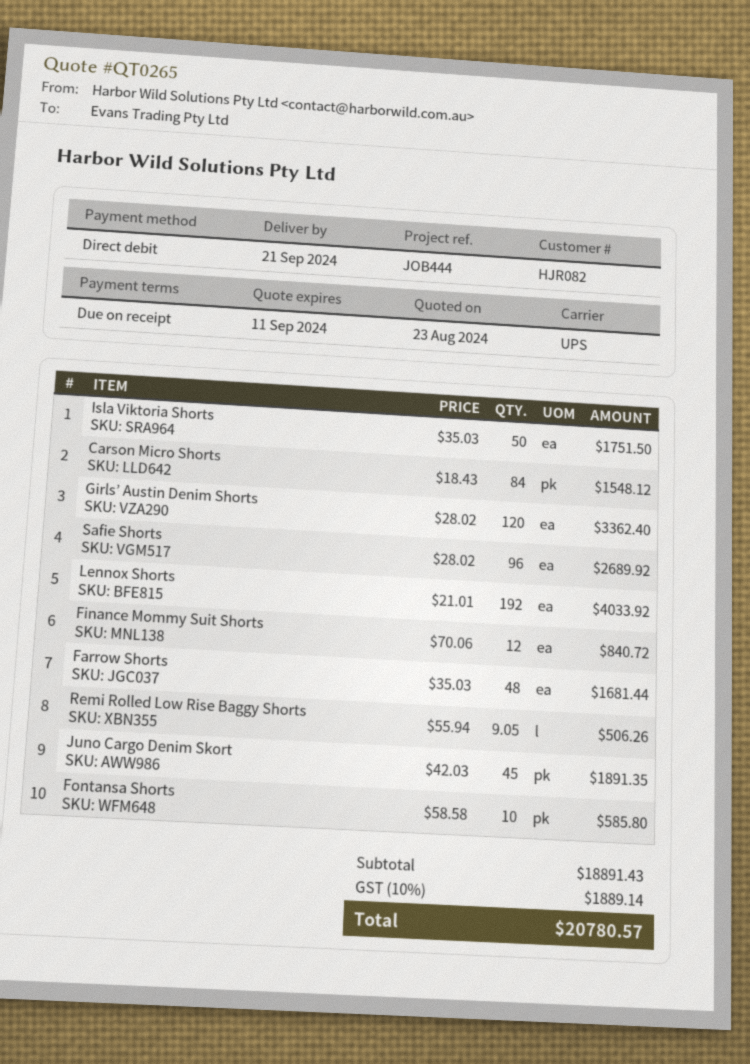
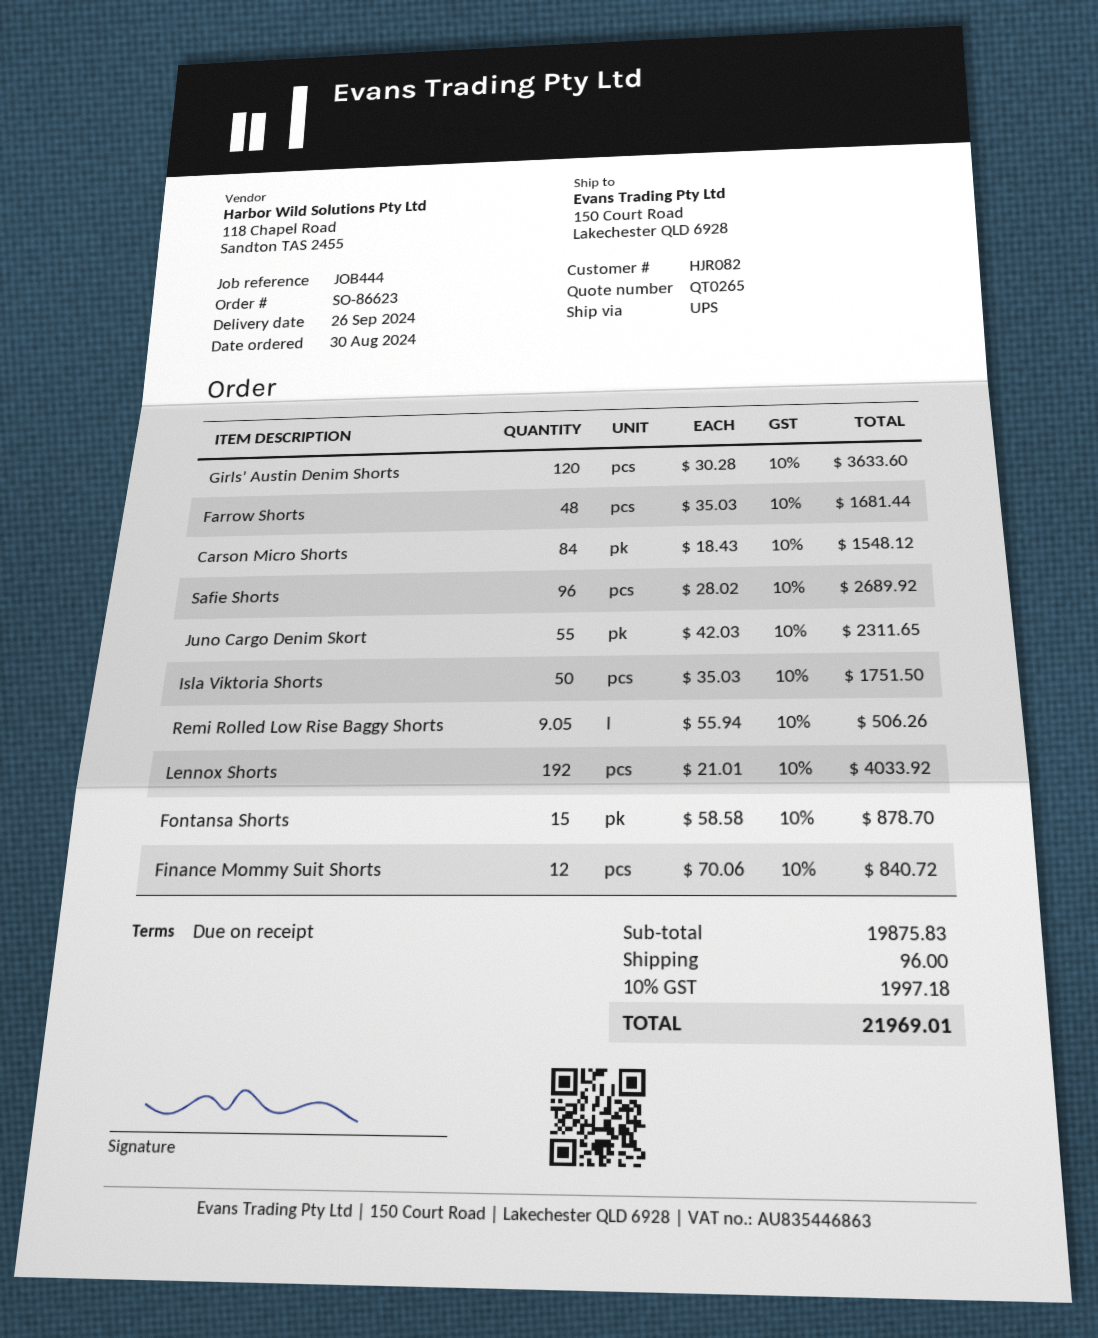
delivery date: 2024-09-21 -> 2024-09-26
Girls’ Austin Denim Shorts: 120 x 28.02 = 3362.40 -> 120 x 30.28 = 3633.60
Juno Cargo Denim Skort: 45 x 42.03 = 1891.35 -> 55 x 42.03 = 2311.65
Fontansa Shorts: 10 x 58.58 = 585.80 -> 15 x 58.58 = 878.70
subtotal: 18891.43 -> 19875.83
shipping: none -> 96.00
tax: 10% = 1889.14 -> 10% = 1997.18
total: 20780.57 -> 21969.01

